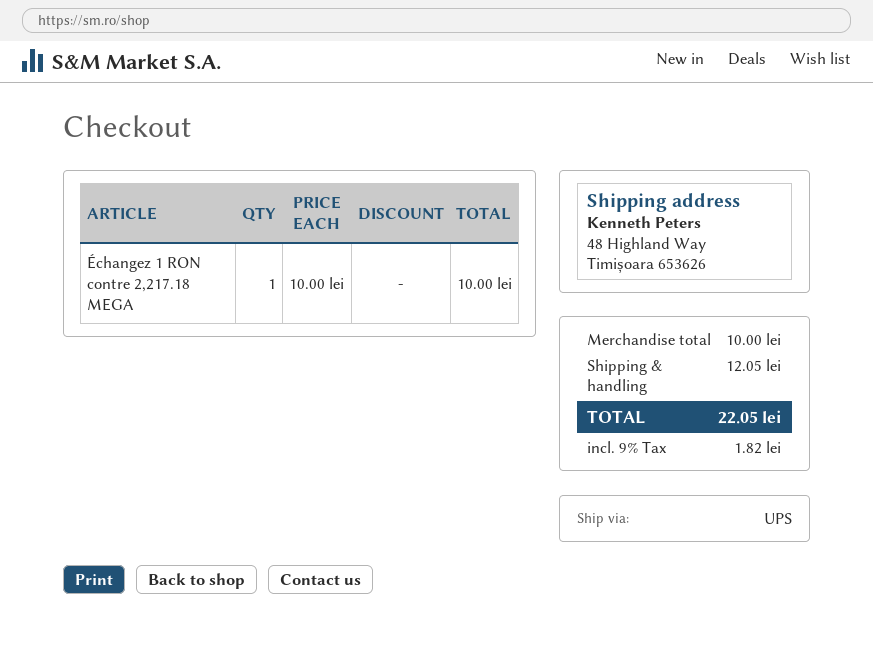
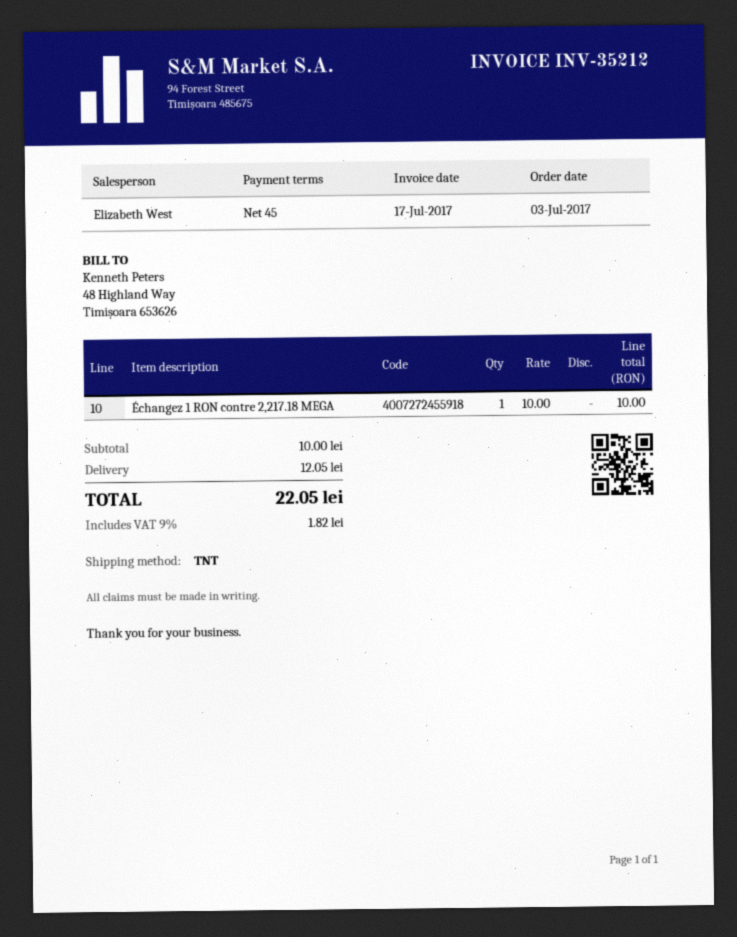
shipping method: UPS -> TNT

